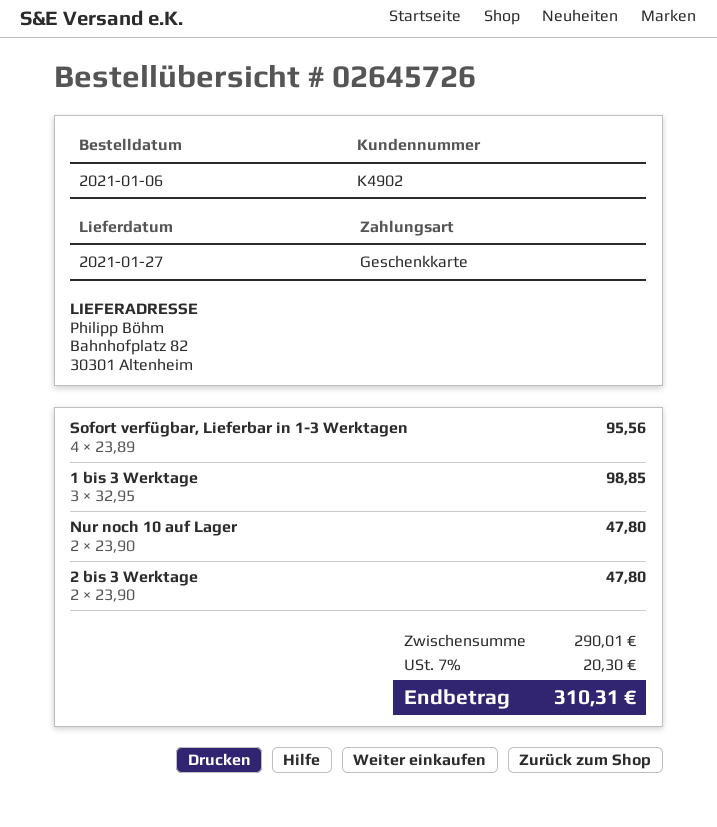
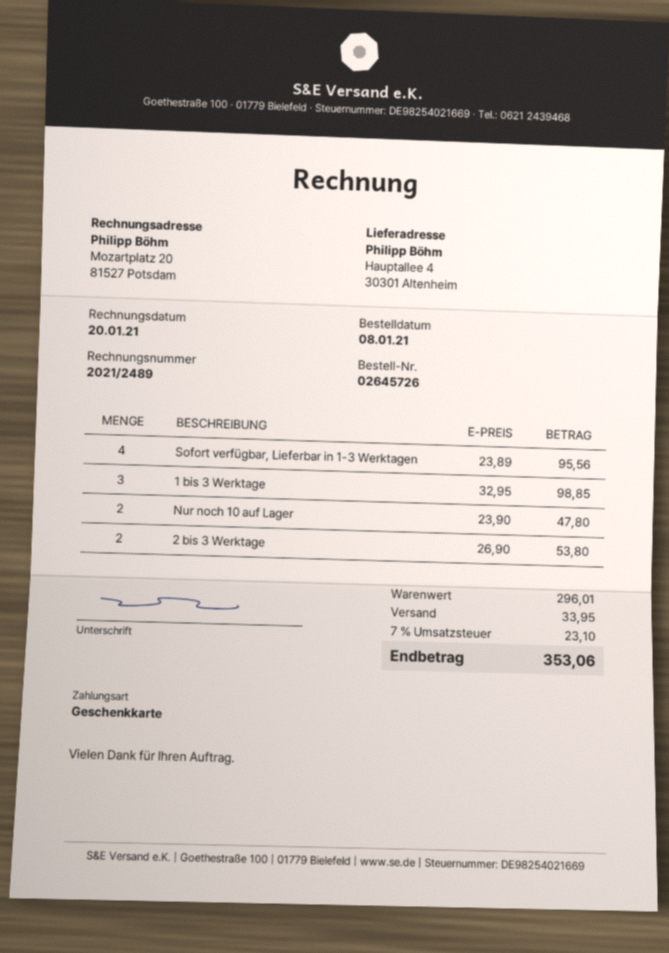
order date: 2021-01-06 -> 2021-01-08
ship to: Bahnhofplatz 82, 30301 Altenheim -> Hauptallee 4, 30301 Altenheim
2 bis 3 Werktage: 2 x 23.90 = 47.80 -> 2 x 26.90 = 53.80
subtotal: 290.01 -> 296.01
shipping: none -> 33.95
tax: 7% = 20.30 -> 7% = 23.10
total: 310.31 -> 353.06

